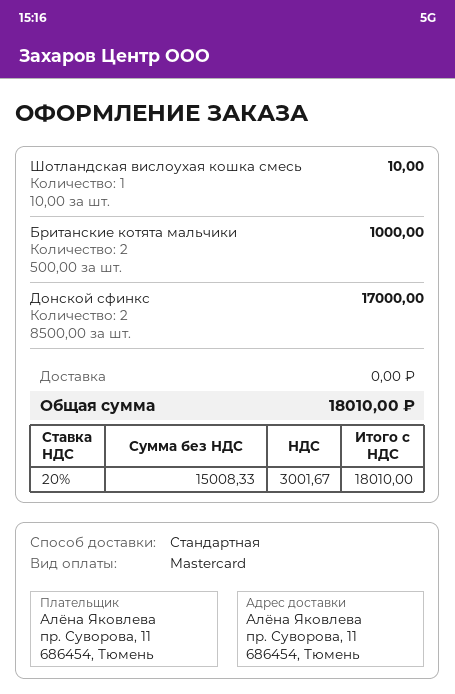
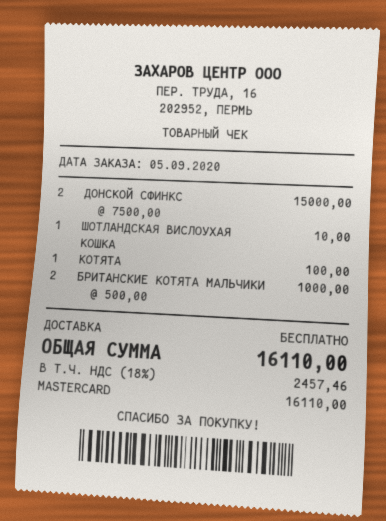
Донской сфинкс: 2 x 8500.00 = 17000.00 -> 2 x 7500.00 = 15000.00
КОТЯТА: none -> 1 x 100.00 = 100.00
tax: 20% = 3001.67 -> 18% = 2457.46
total: 18010.00 -> 16110.00

